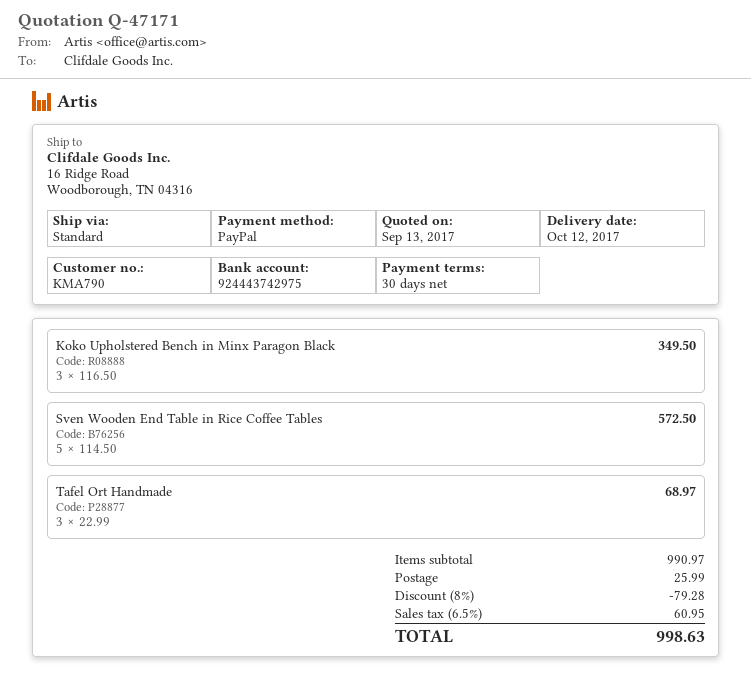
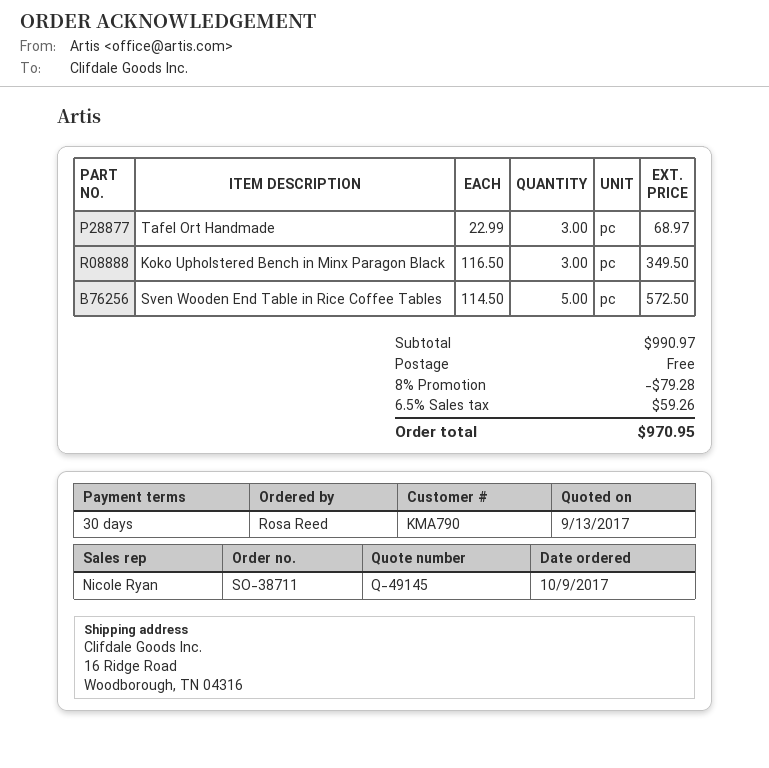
quote number: Q-47171 -> Q-49145
shipping: 25.99 -> 0.00
tax: 6.5% = 60.95 -> 6.5% = 59.26
total: 998.63 -> 970.95

